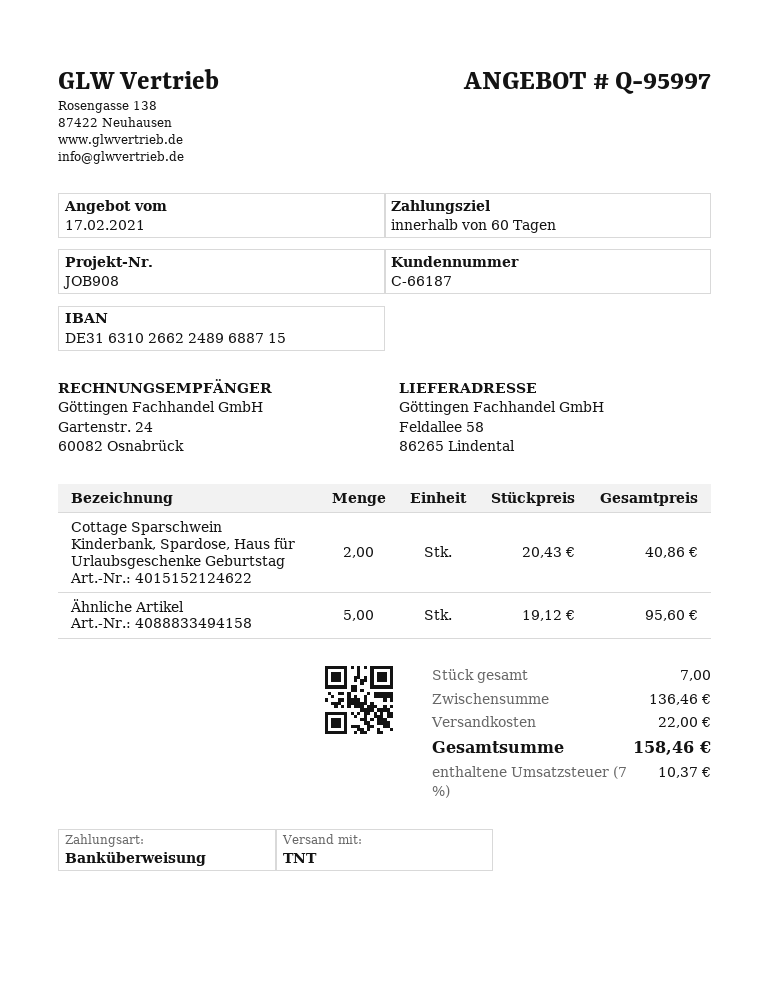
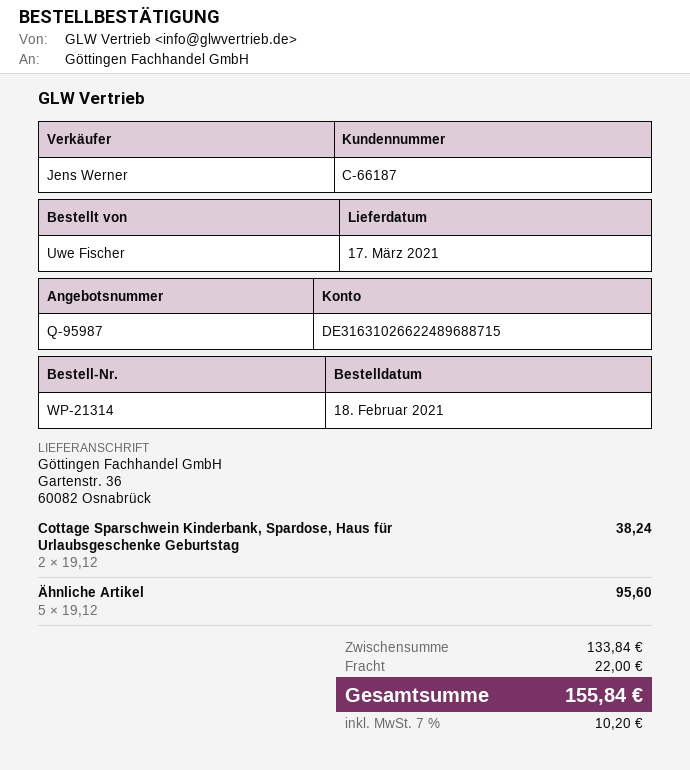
quote number: Q-95997 -> Q-95987
ship to: Feldallee 58, 86265 Lindental -> Gartenstr. 36, 60082 Osnabrück
Cottage Sparschwein Kinderbank, Spardose, Haus für Urlaubsgeschenke Geburtstag: 2 x 20.43 = 40.86 -> 2 x 19.12 = 38.24
subtotal: 136.46 -> 133.84
tax: 7% = 10.37 -> 7% = 10.20
total: 158.46 -> 155.84

